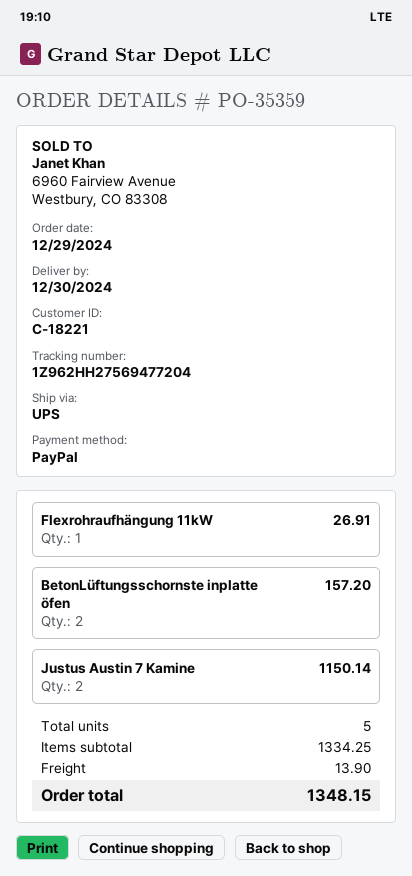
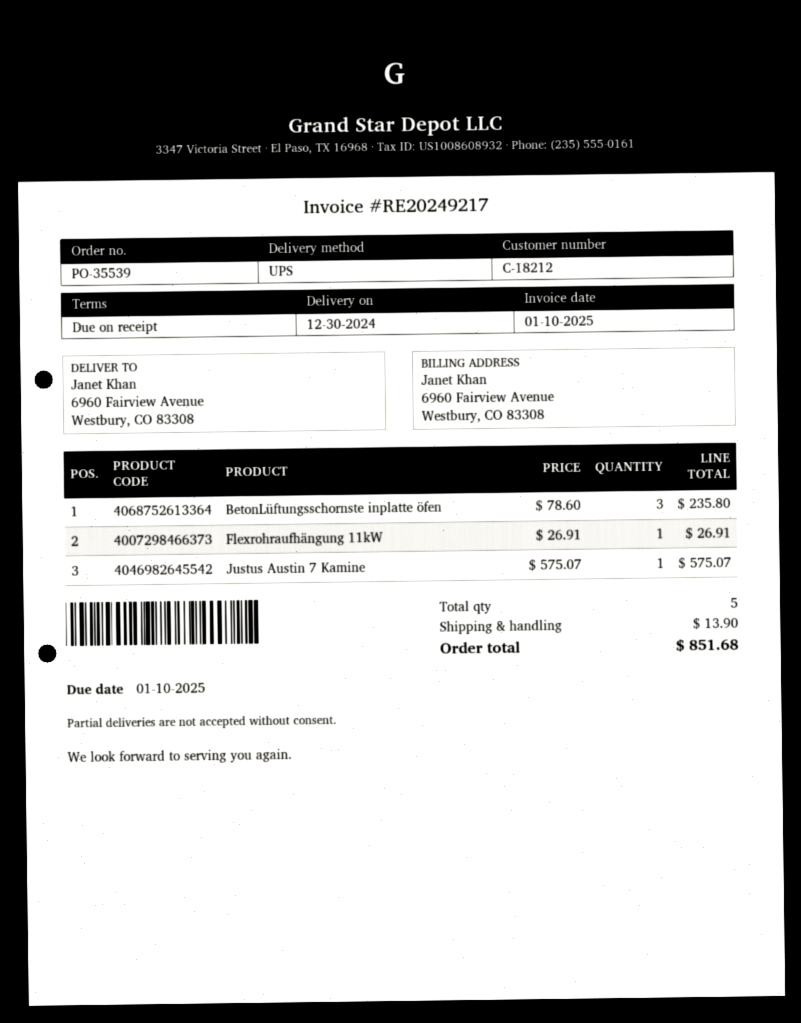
order number: PO-35359 -> PO-35539
customer number: C-18221 -> C-18212
BetonLüftungsschornste inplatte öfen: 2 for 157.20 -> 3 for 235.80
Justus Austin 7 Kamine: 2 for 1150.14 -> 1 for 575.07
total: 1348.15 -> 851.68

